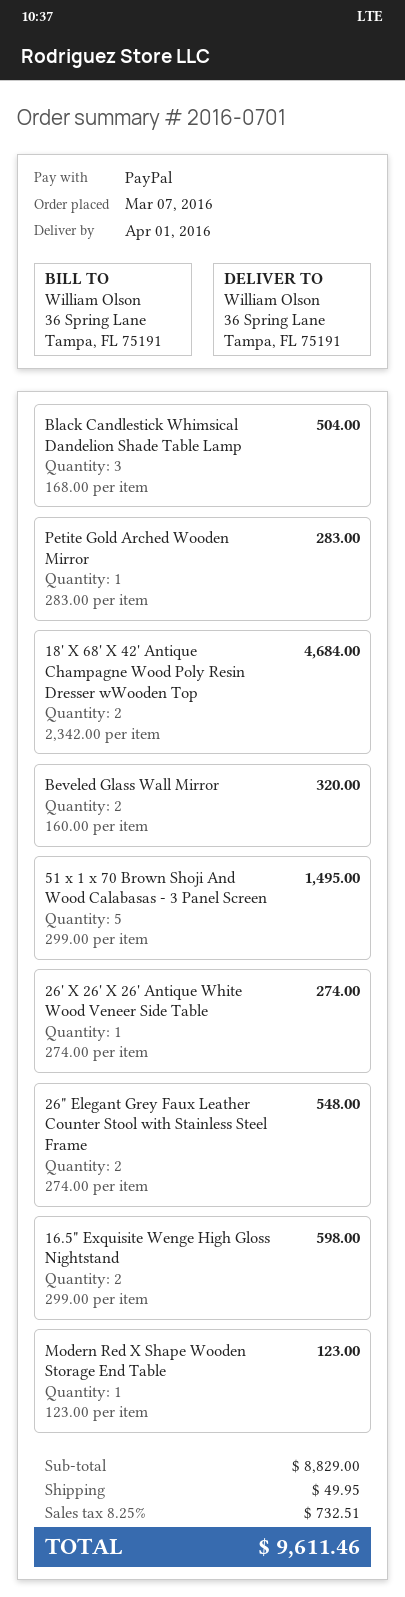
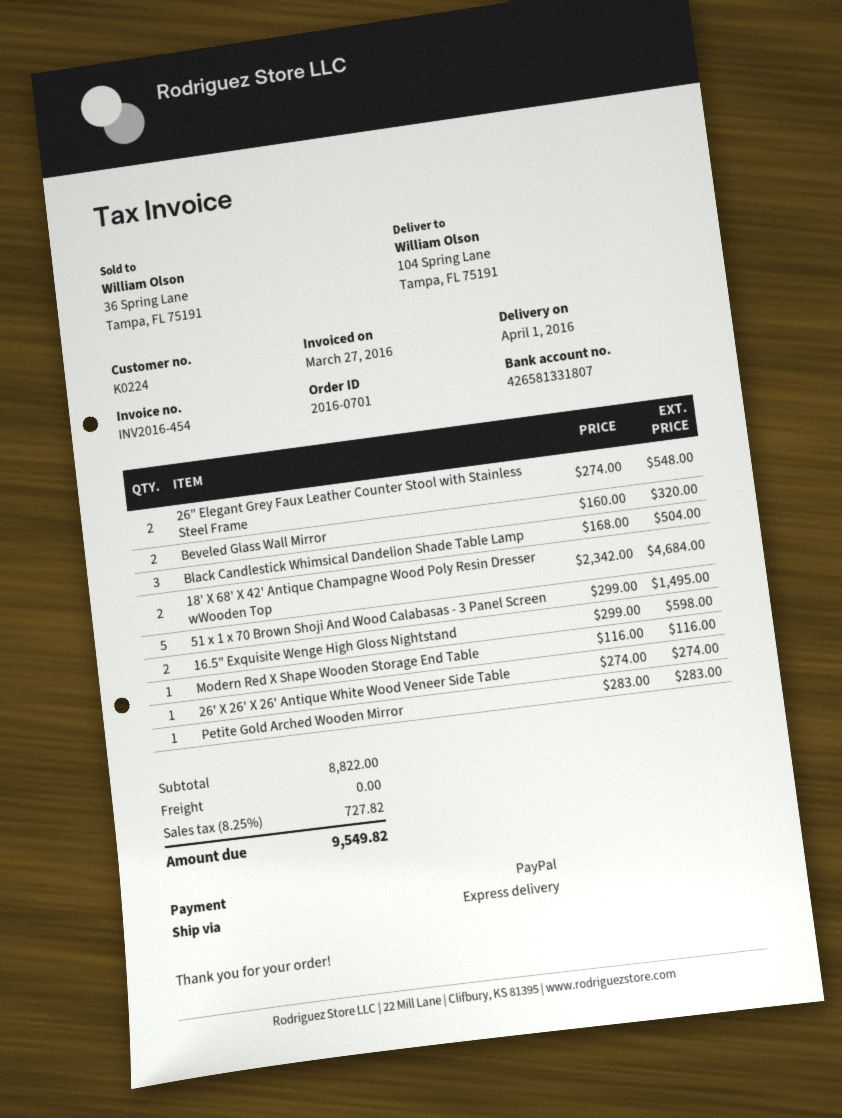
ship to: 36 Spring Lane, Tampa, FL 75191 -> 104 Spring Lane, Tampa, FL 75191
Modern Red X Shape Wooden Storage End Table: 1 x 123.00 = 123.00 -> 1 x 116.00 = 116.00
subtotal: 8829.00 -> 8822.00
shipping: 49.95 -> 0.00
tax: 8.25% = 732.51 -> 8.25% = 727.82
total: 9611.46 -> 9549.82

